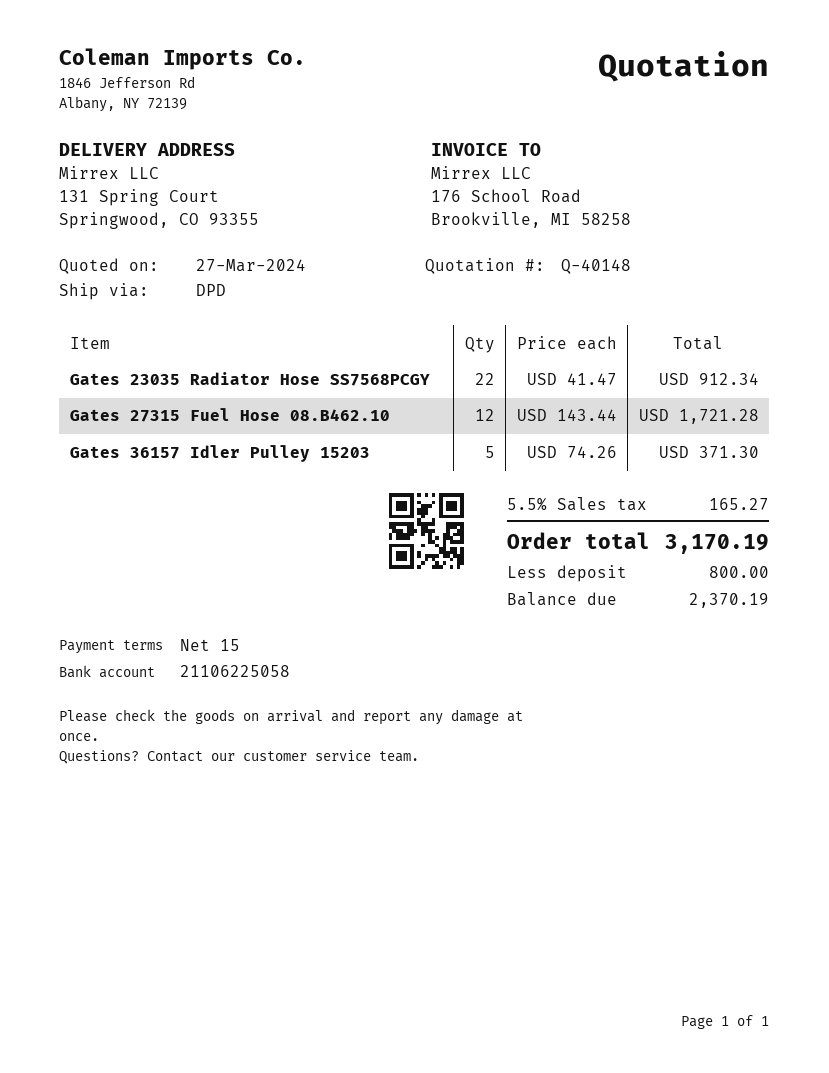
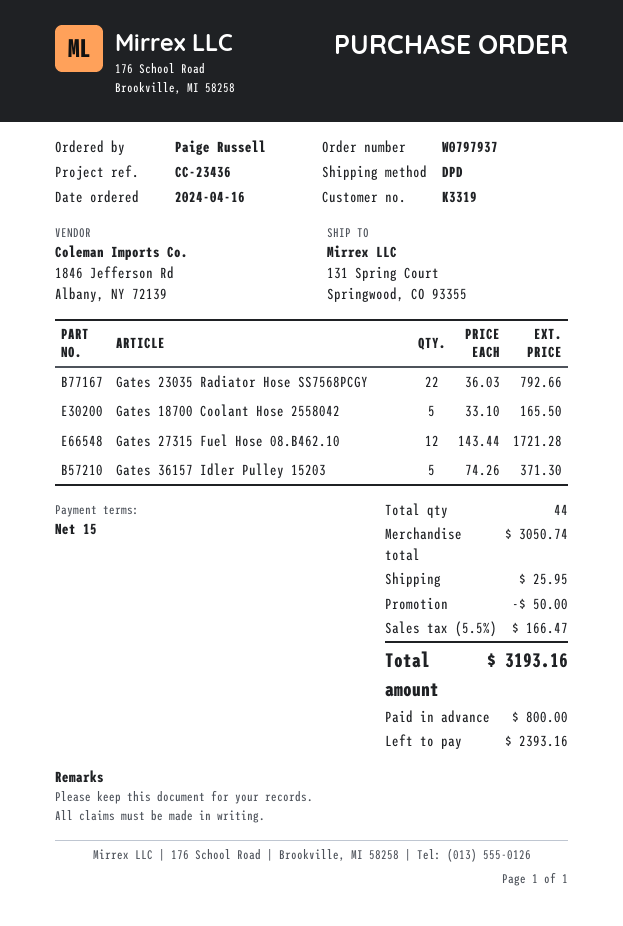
Gates 23035 Radiator Hose SS7568PCGY: 22 x 41.47 = 912.34 -> 22 x 36.03 = 792.66
Gates 18700 Coolant Hose 2558042: none -> 5 x 33.10 = 165.50
discount: none -> 50.00
shipping: none -> 25.95
tax: 5.5% = 165.27 -> 5.5% = 166.47
total: 3170.19 -> 3193.16
balance: 2370.19 -> 2393.16

